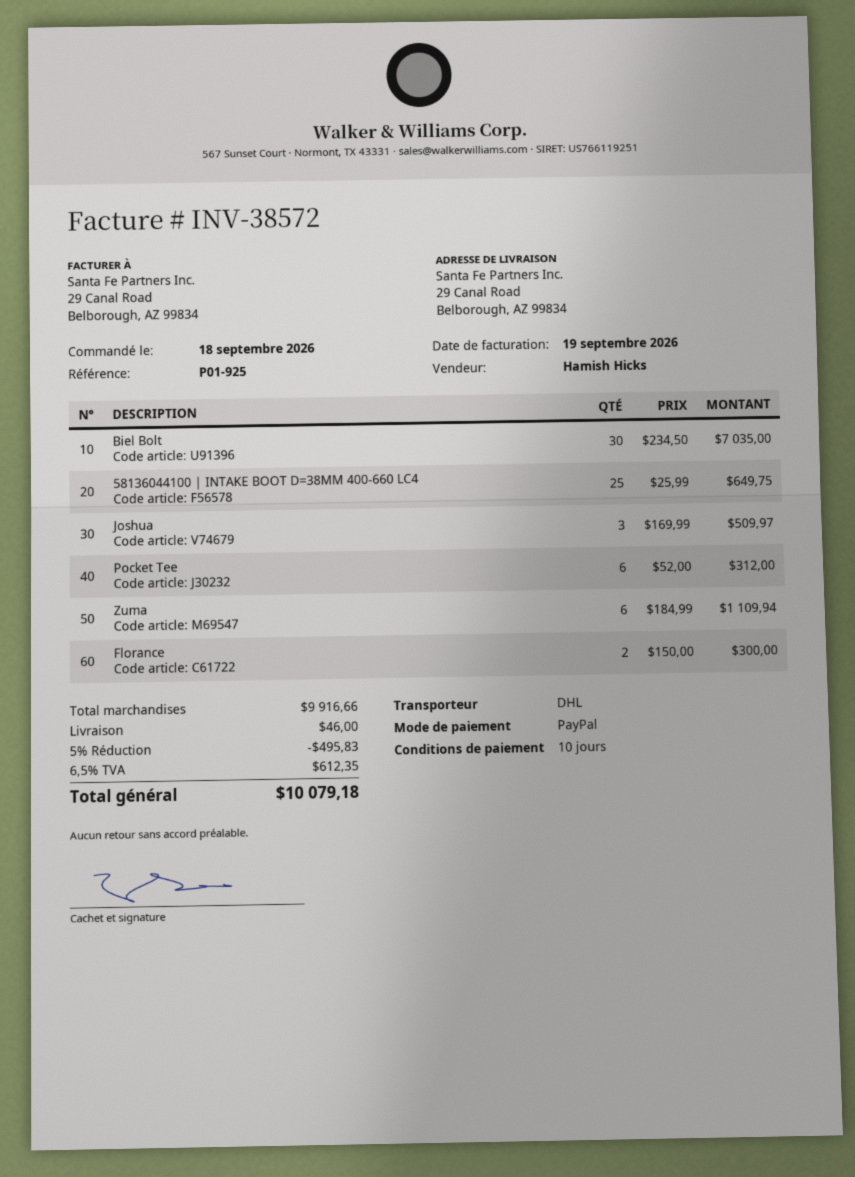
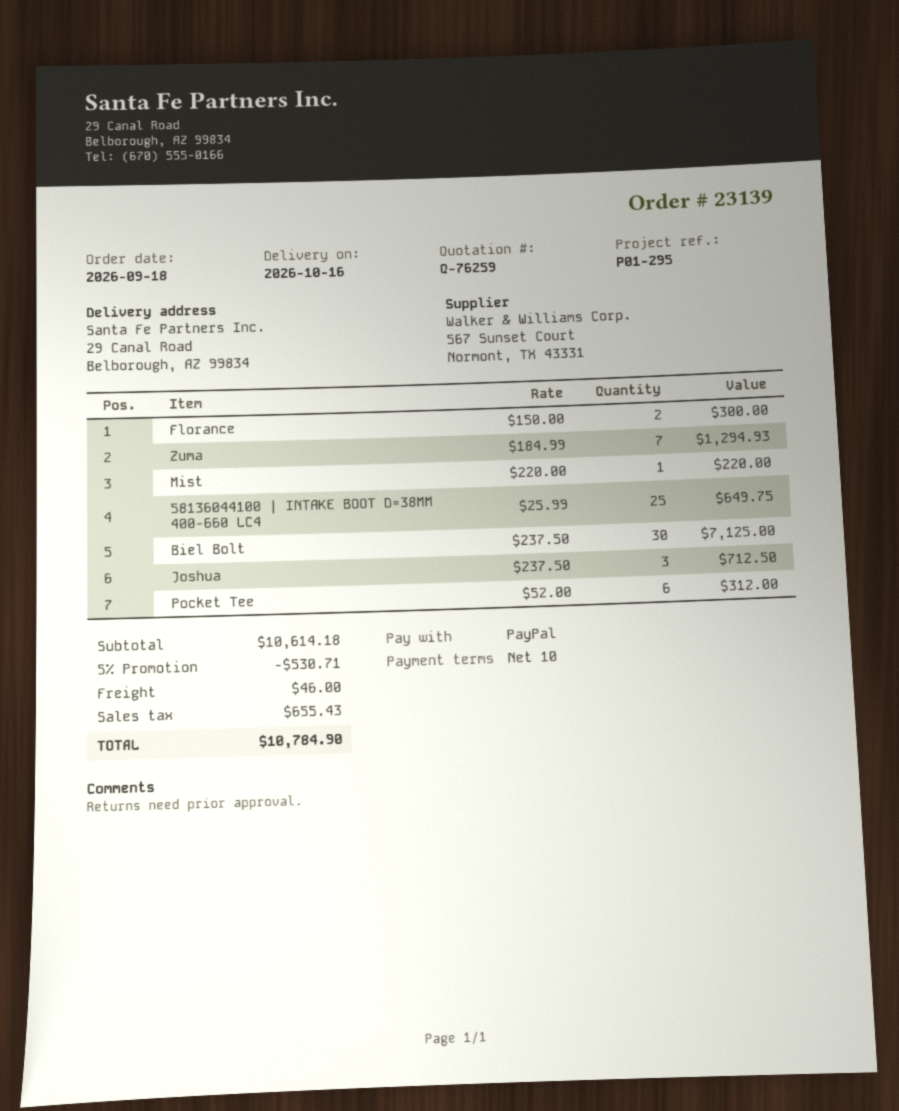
reference: P01-925 -> P01-295
Biel Bolt: 30 x 234.50 = 7035.00 -> 30 x 237.50 = 7125.00
Joshua: 3 x 169.99 = 509.97 -> 3 x 237.50 = 712.50
Zuma: 6 x 184.99 = 1109.94 -> 7 x 184.99 = 1294.93
Mist: none -> 1 x 220.00 = 220.00
subtotal: 9916.66 -> 10614.18
discount: 5% = 495.83 -> 5% = 530.71
tax: 612.35 -> 655.43
total: 10079.18 -> 10784.90

